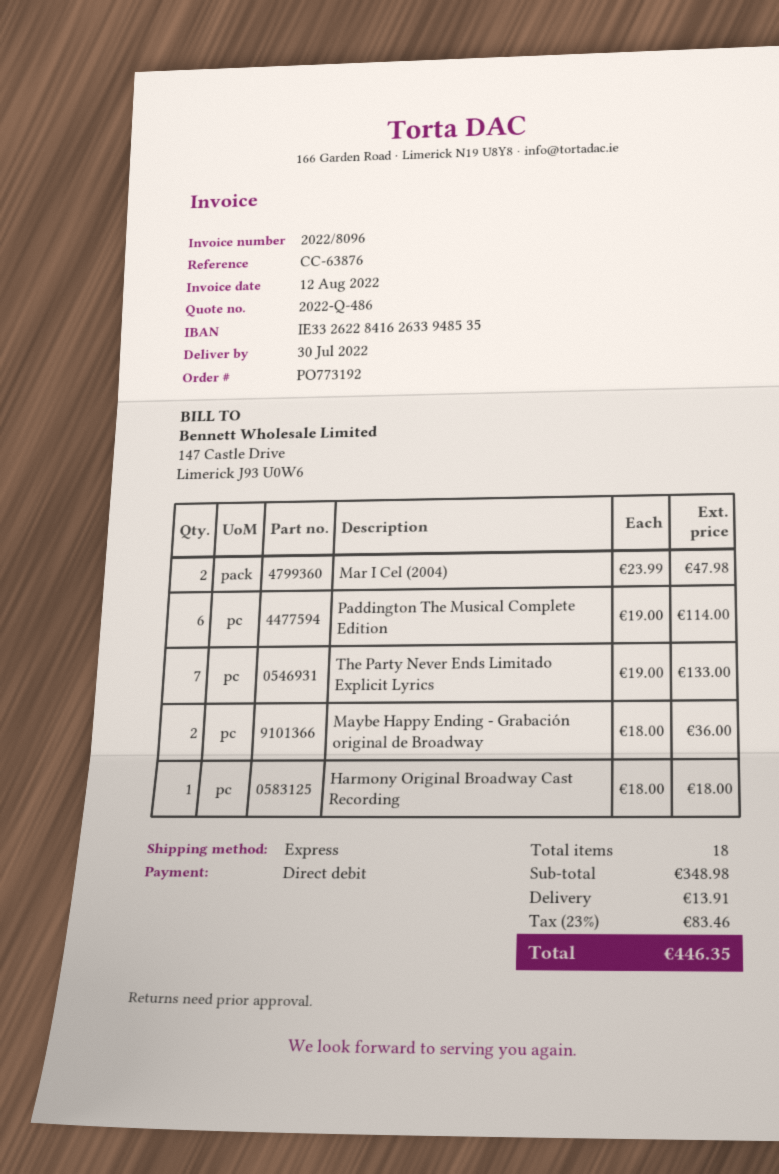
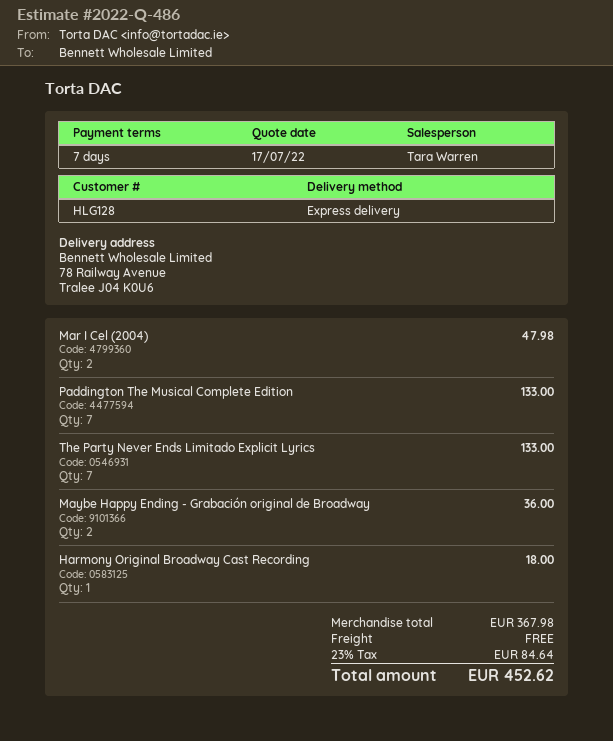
Paddington The Musical Complete Edition: 6 for 114.00 -> 7 for 133.00
subtotal: 348.98 -> 367.98
shipping: 13.91 -> 0.00
tax: 23% = 83.46 -> 23% = 84.64
total: 446.35 -> 452.62

